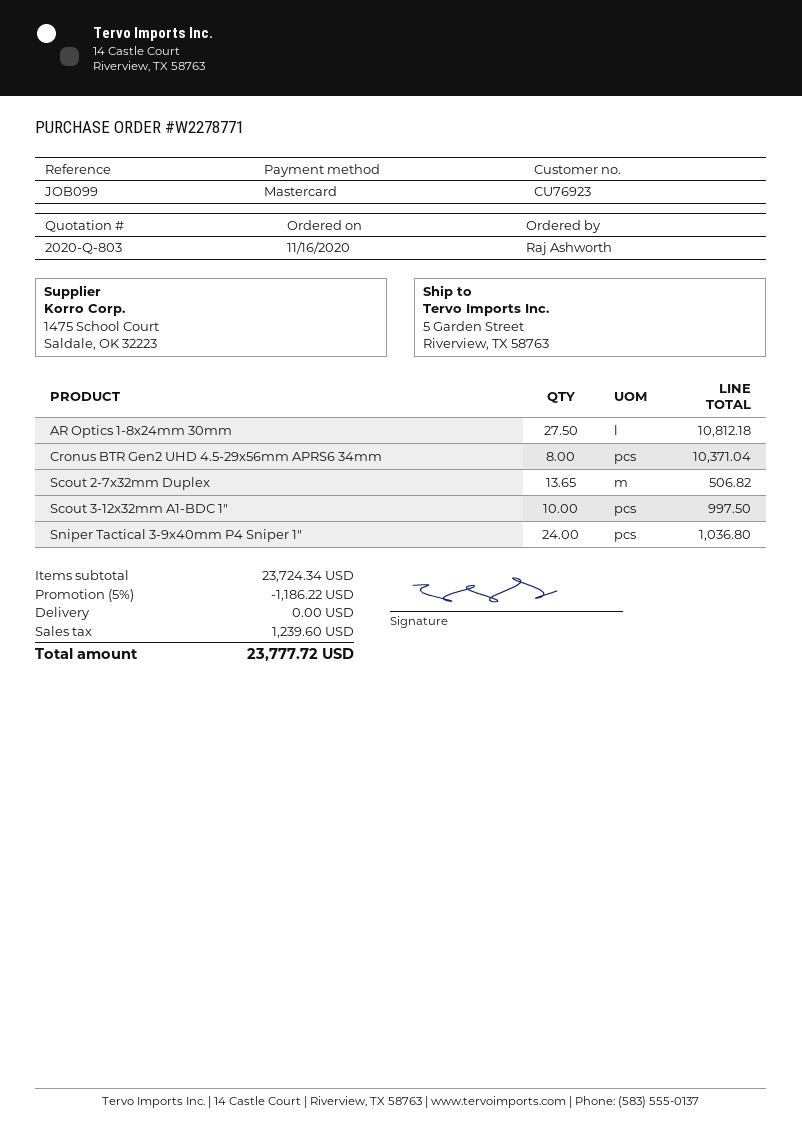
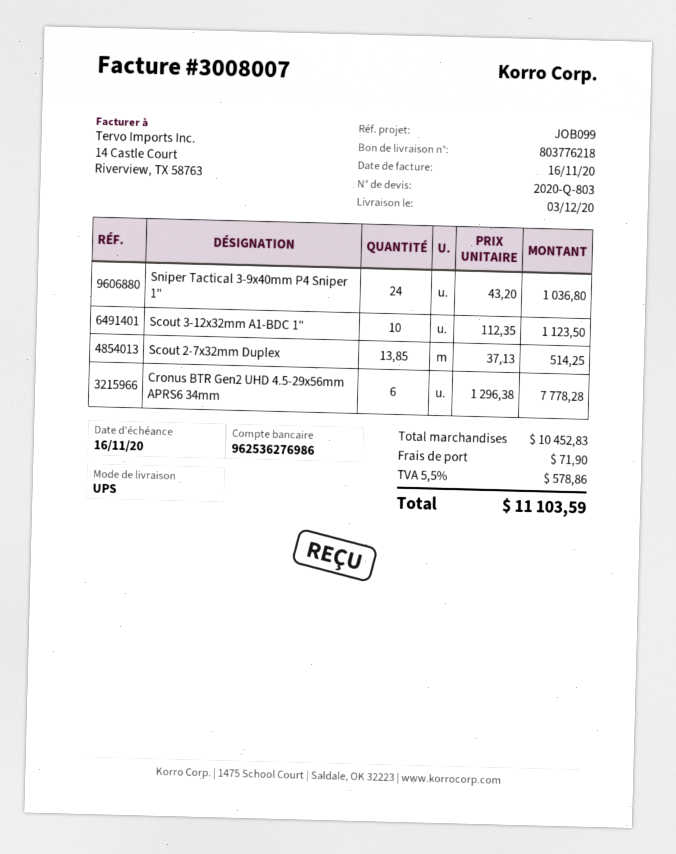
AR Optics 1-8x24mm 30mm: 27.5 for 10812.18 -> none
Cronus BTR Gen2 UHD 4.5-29x56mm APRS6 34mm: 8 for 10371.04 -> 6 for 7778.28
Scout 2-7x32mm Duplex: 13.65 for 506.82 -> 13.85 for 514.25
Scout 3-12x32mm A1-BDC 1": 10 for 997.50 -> 10 for 1123.50
subtotal: 23724.34 -> 10452.83
discount: 5% = 1186.22 -> none
shipping: 0.00 -> 71.90
tax: 1239.60 -> 578.86
total: 23777.72 -> 11103.59

